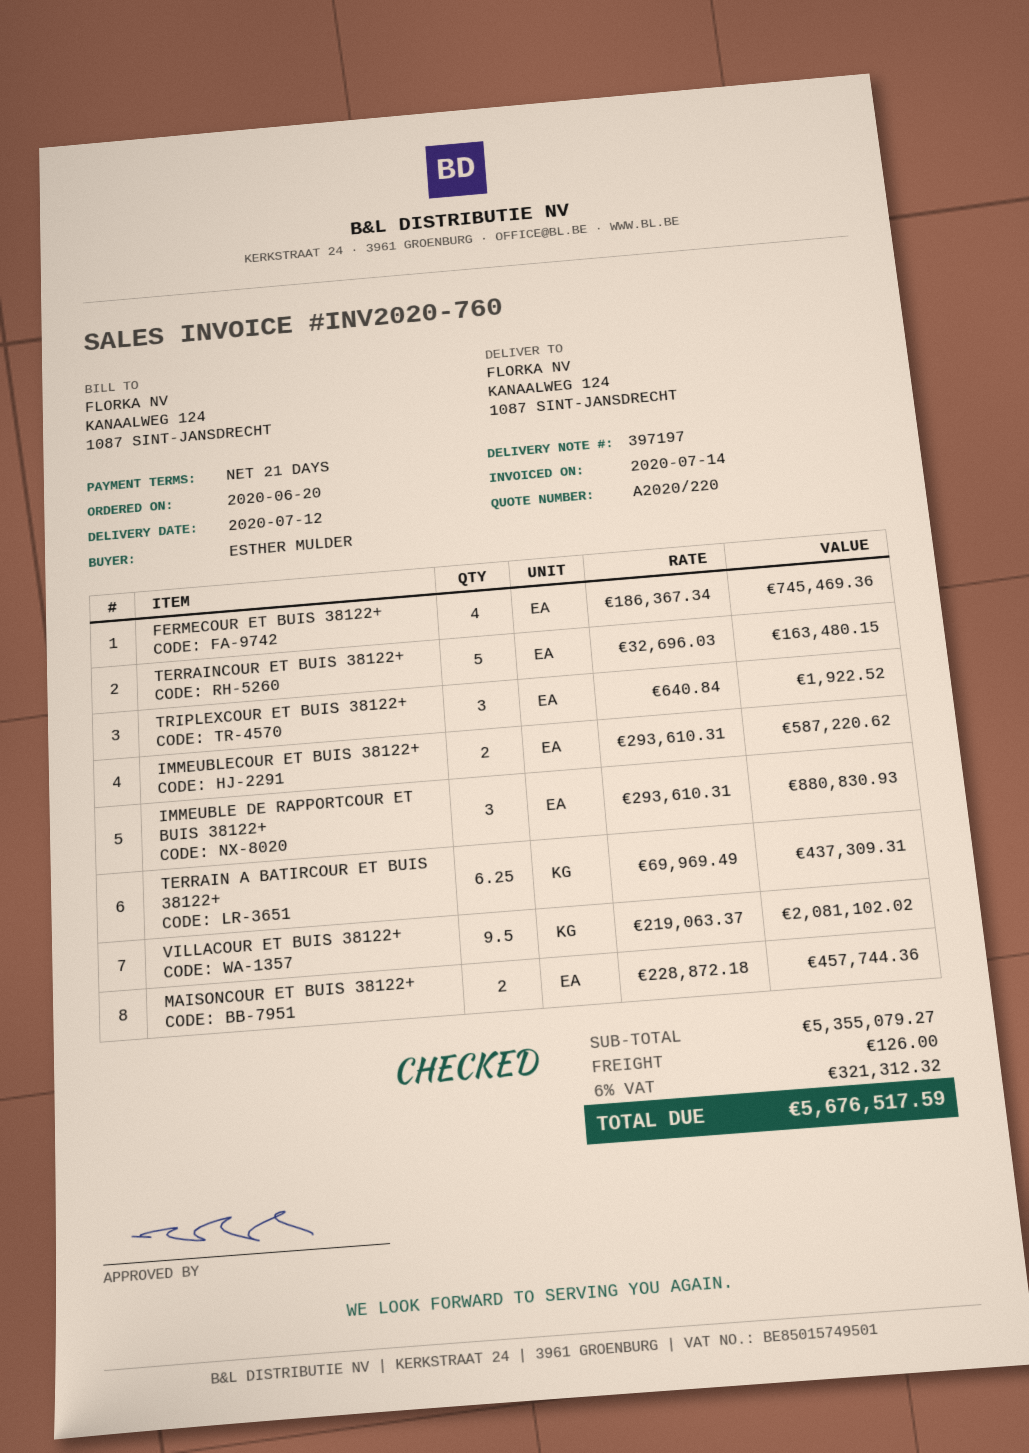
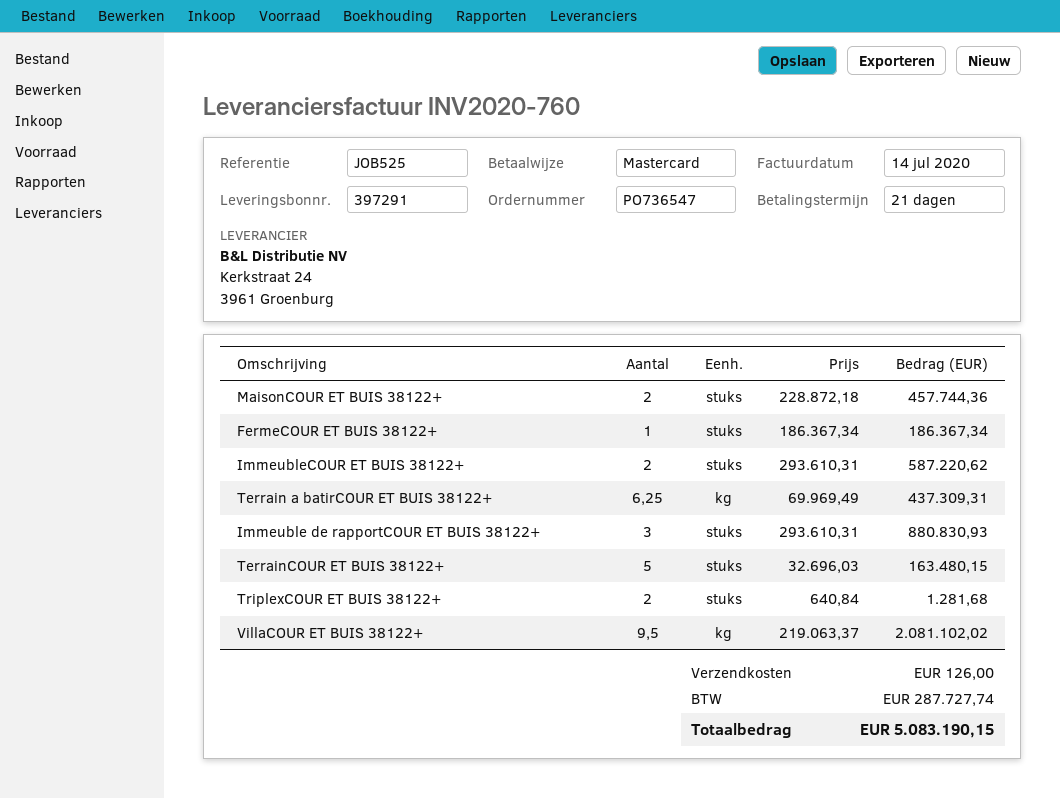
delivery note number: 397197 -> 397291
FERMECOUR ET BUIS 38122+: 4 x 186367.34 = 745469.36 -> 1 x 186367.34 = 186367.34
TRIPLEXCOUR ET BUIS 38122+: 3 x 640.84 = 1922.52 -> 2 x 640.84 = 1281.68
tax: 321312.32 -> 287727.74
total: 5676517.59 -> 5083190.15

